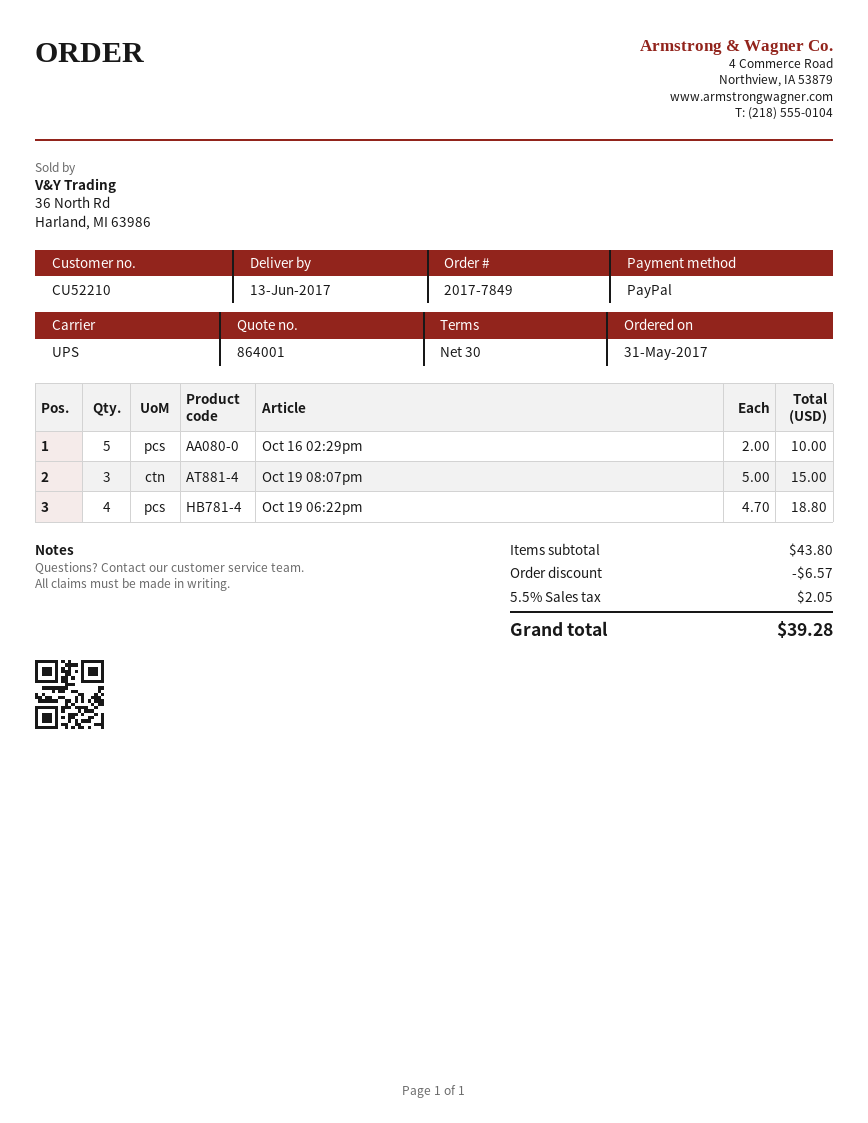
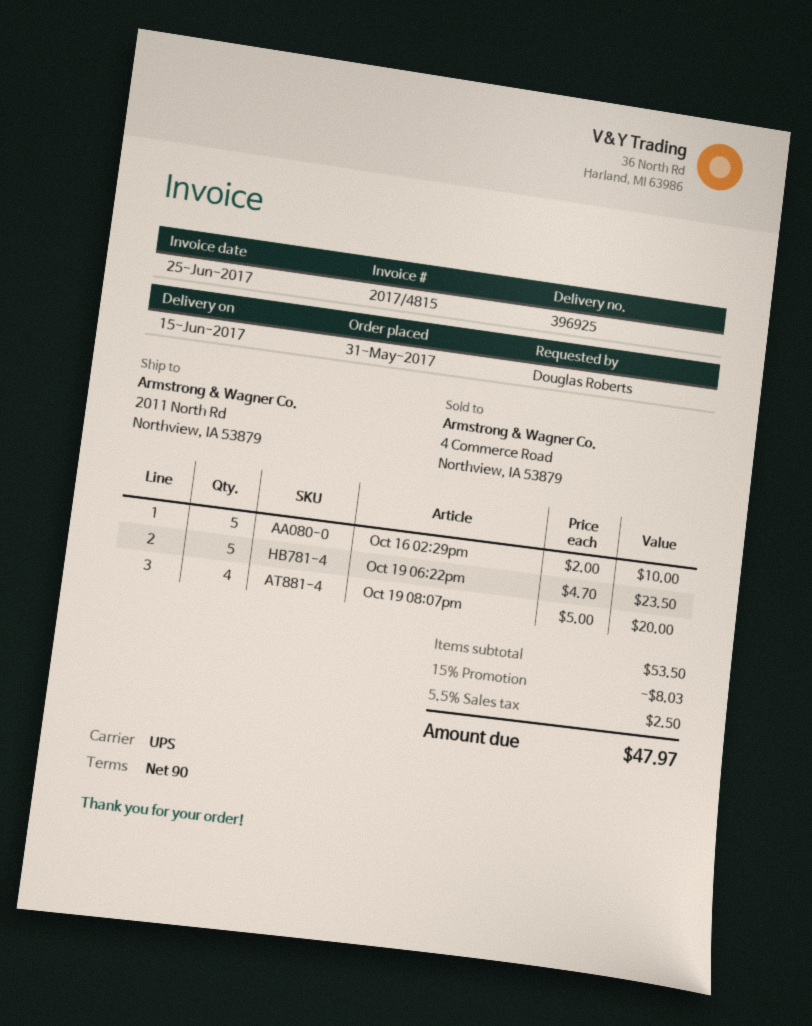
delivery date: 2017-06-13 -> 2017-06-15
payment terms: 30 days -> 90 days
Oct 19 08:07pm: 3 x 5.00 = 15.00 -> 4 x 5.00 = 20.00
Oct 19 06:22pm: 4 x 4.70 = 18.80 -> 5 x 4.70 = 23.50
subtotal: 43.80 -> 53.50
discount: 6.57 -> 8.03
tax: 5.5% = 2.05 -> 5.5% = 2.50
total: 39.28 -> 47.97

